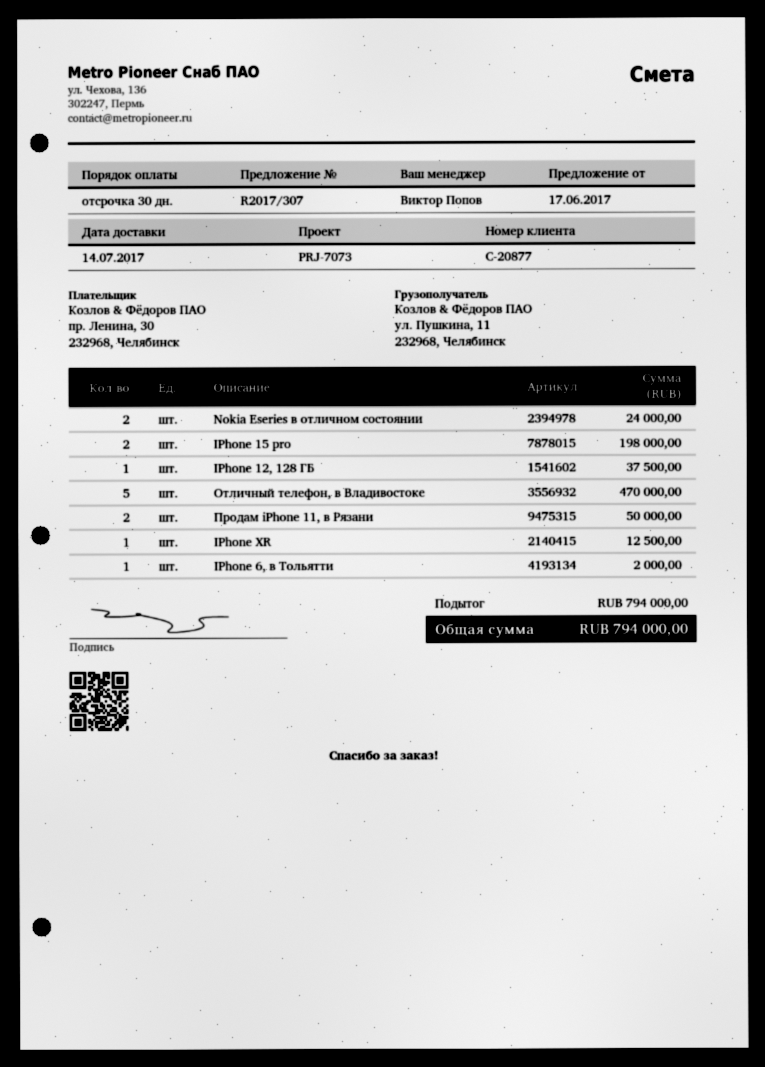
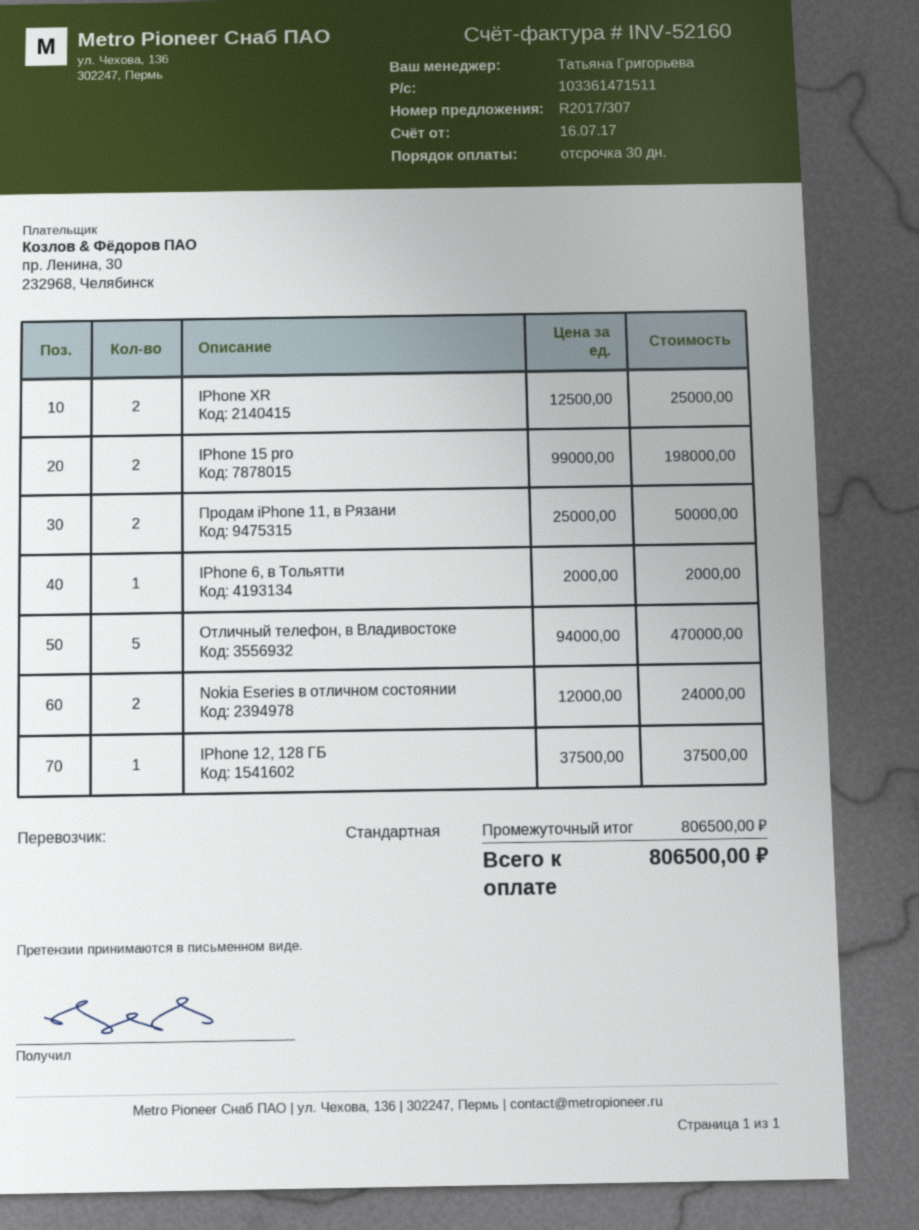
sales rep: Виктор Попов -> Татьяна Григорьева
IPhone XR: 1 for 12500.00 -> 2 for 25000.00
subtotal: 794000.00 -> 806500.00
total: 794000.00 -> 806500.00

